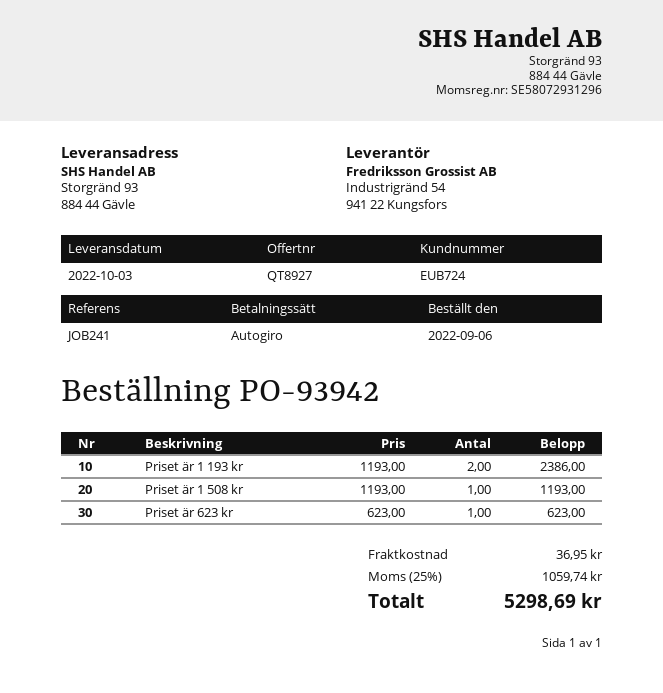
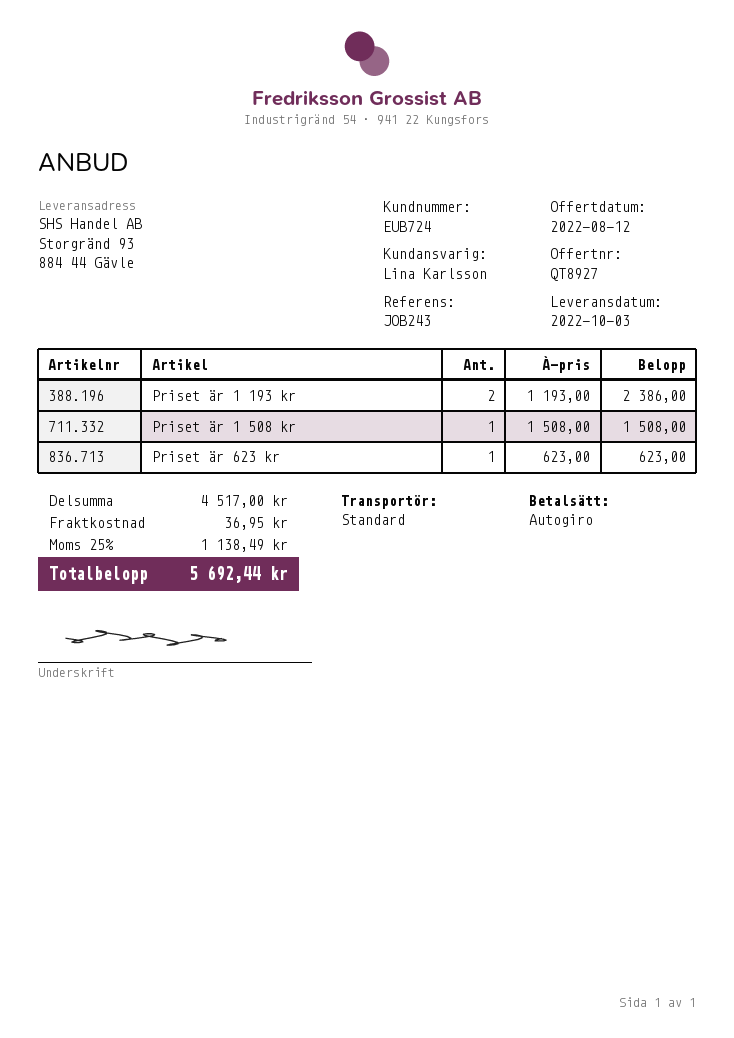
reference: JOB241 -> JOB243
Priset är 1 508 kr: 1 x 1193.00 = 1193.00 -> 1 x 1508.00 = 1508.00
tax: 25% = 1059.74 -> 25% = 1138.49
total: 5298.69 -> 5692.44

